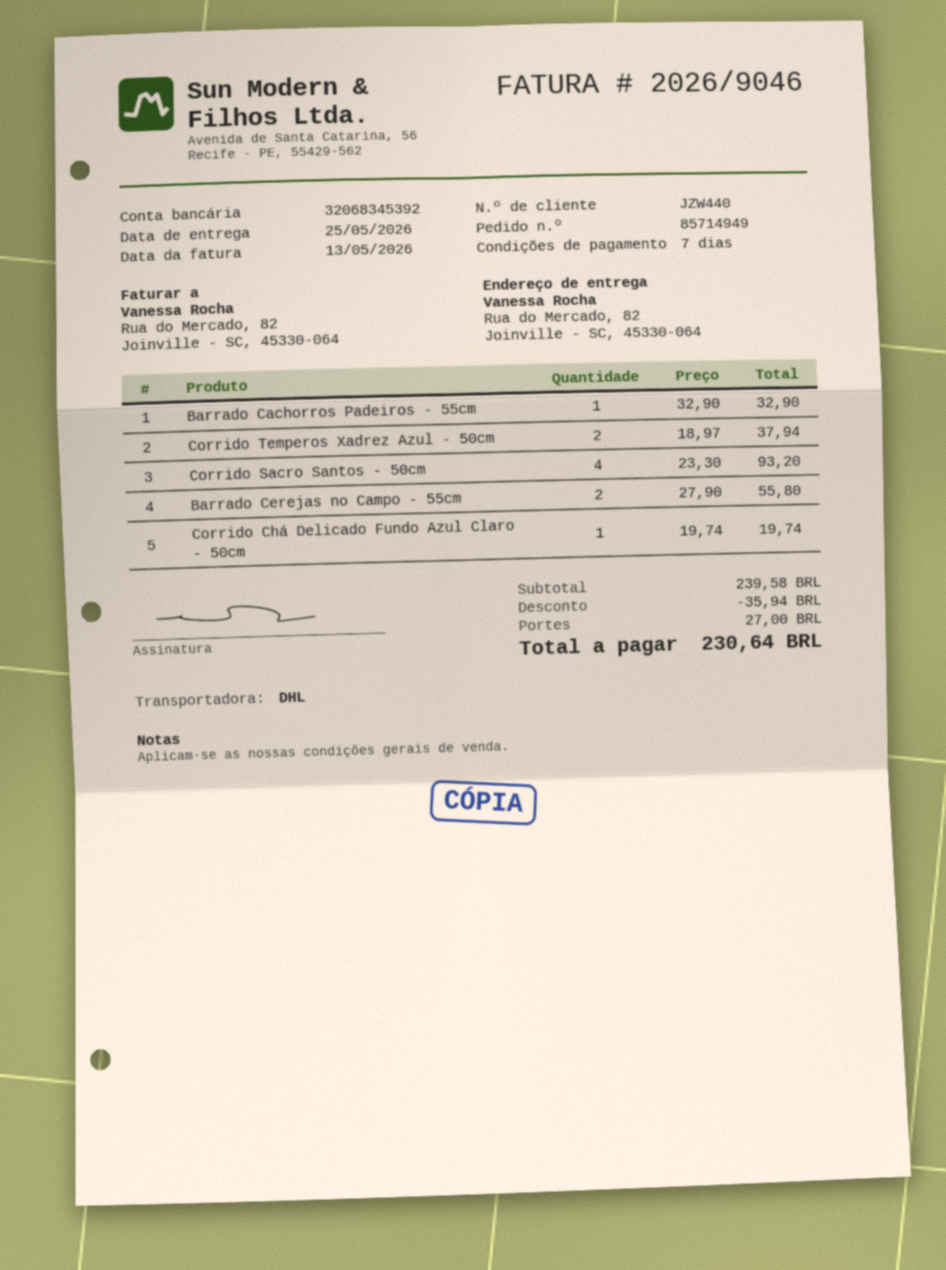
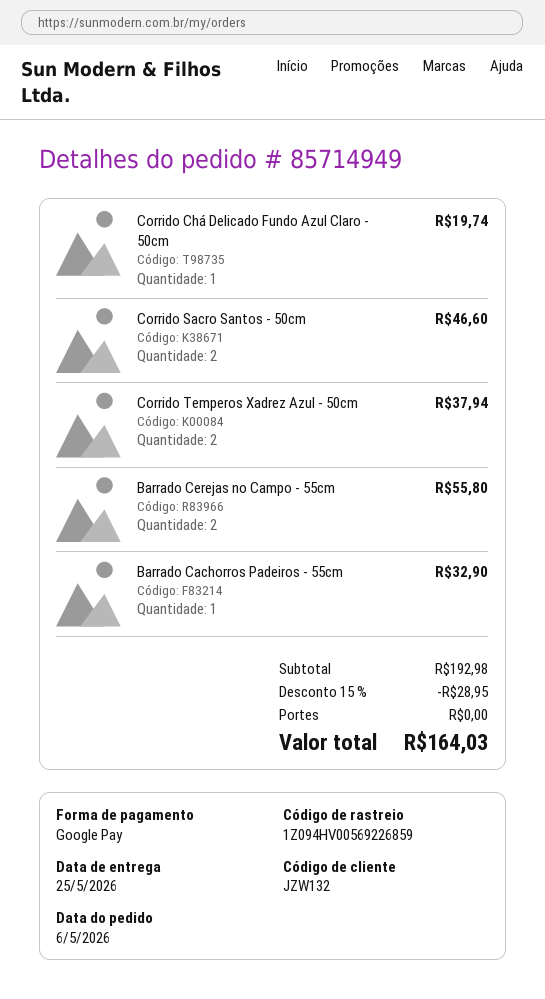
customer number: JZW440 -> JZW132
Corrido Sacro Santos - 50cm: 4 for 93.20 -> 2 for 46.60
subtotal: 239.58 -> 192.98
discount: 35.94 -> 28.95
shipping: 27.00 -> 0.00
total: 230.64 -> 164.03

